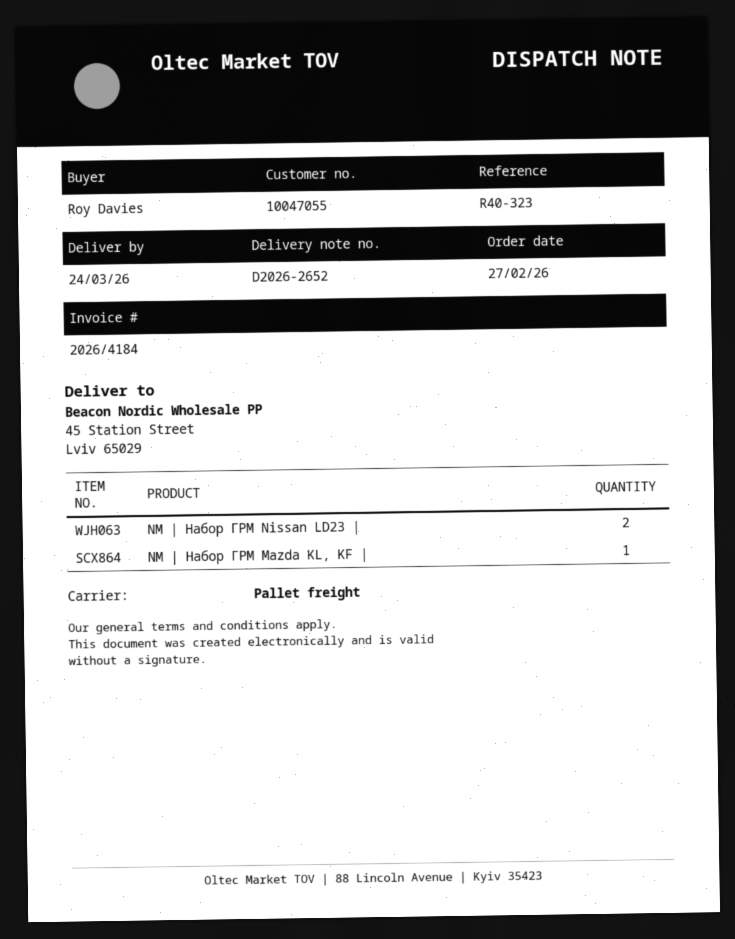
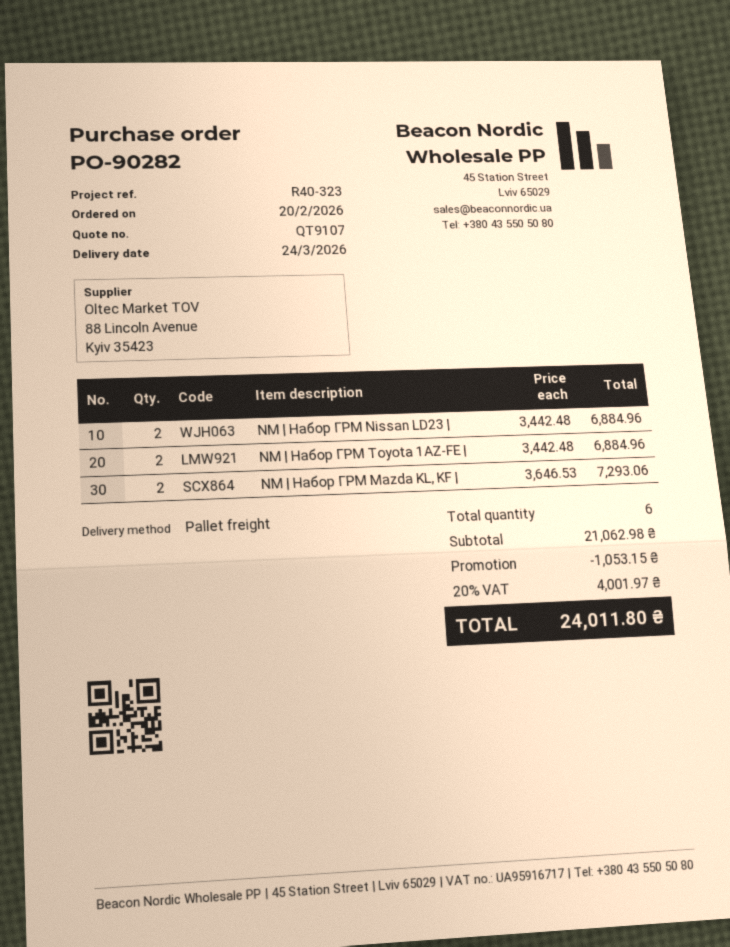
order date: 2026-02-27 -> 2026-02-20
NM | Набор ГРМ Mazda KL, KF |: 1 -> 2
NM | Набор ГРМ Toyota 1AZ-FE |: none -> 2

